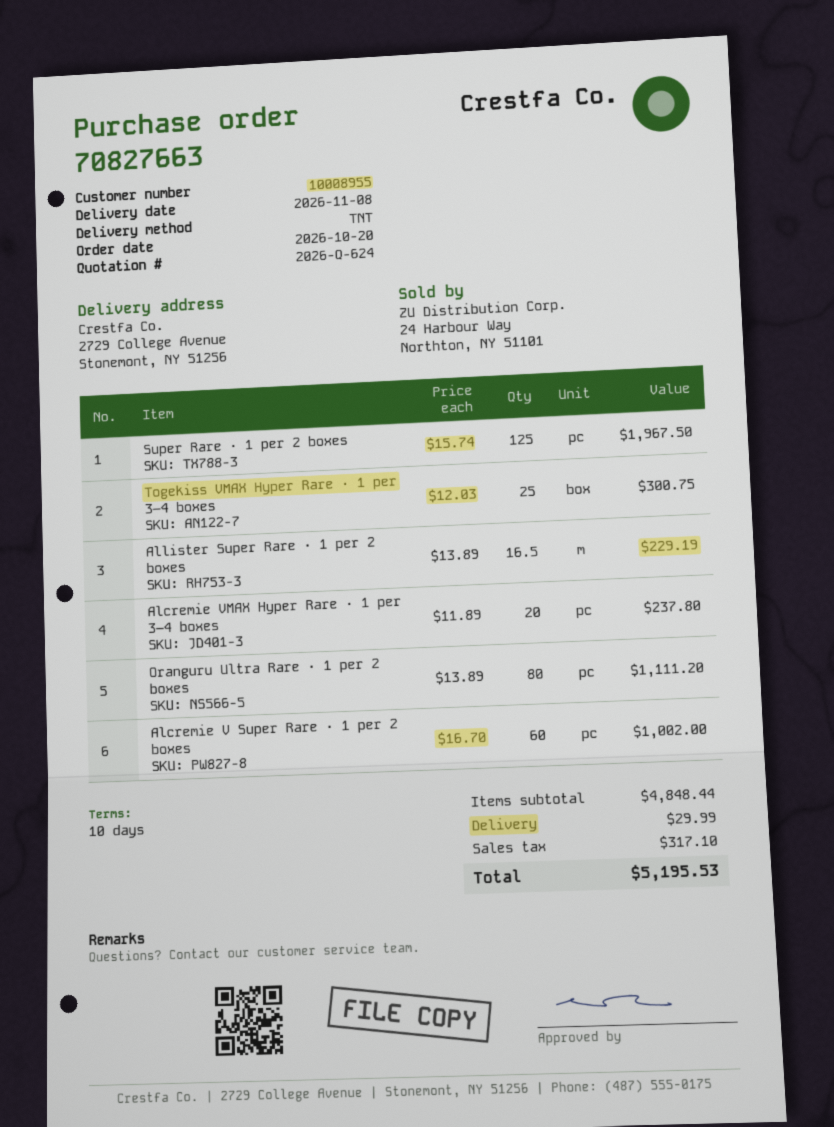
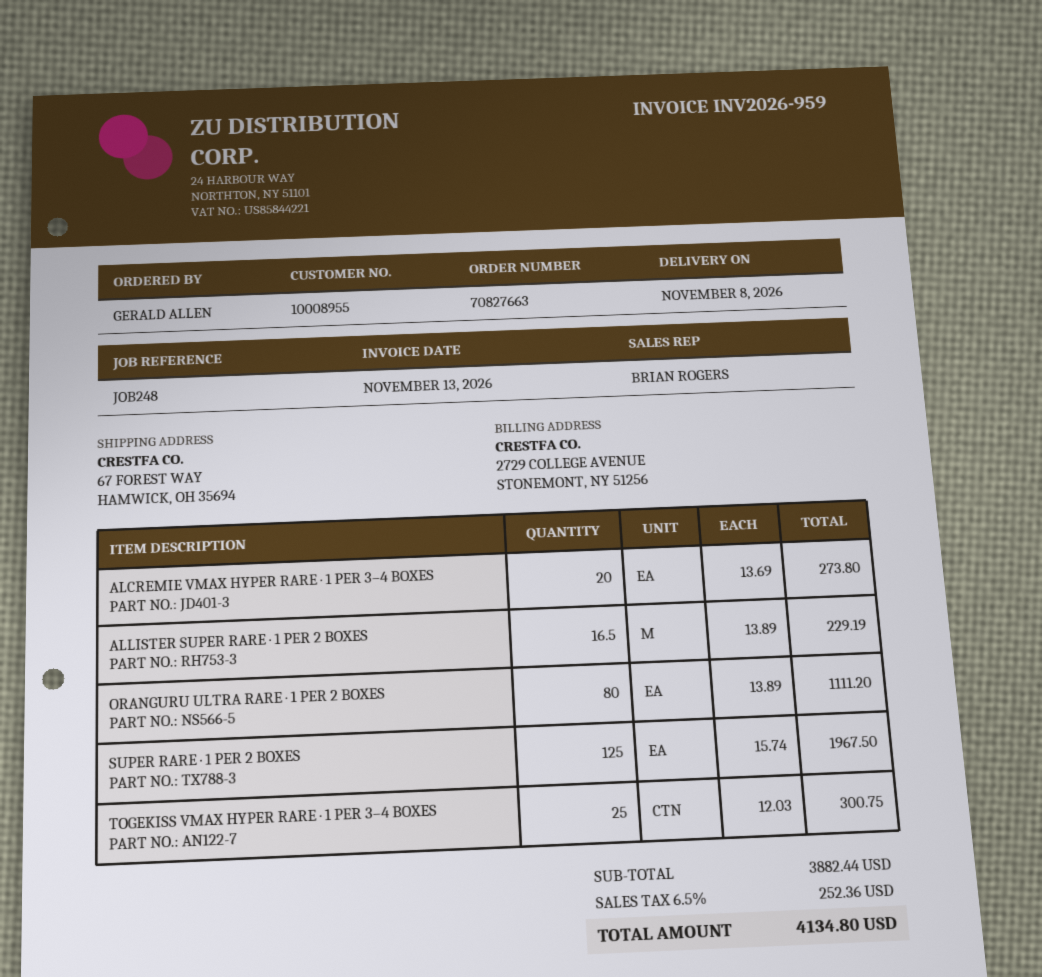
ship to: 2729 College Avenue, Stonemont, NY 51256 -> 67 FOREST WAY, HAMWICK, OH 35694
Alcremie VMAX Hyper Rare · 1 per 3–4 boxes: 20 x 11.89 = 237.80 -> 20 x 13.69 = 273.80
Alcremie V Super Rare · 1 per 2 boxes: 60 x 16.70 = 1002.00 -> none
subtotal: 4848.44 -> 3882.44
shipping: 29.99 -> none
tax: 317.10 -> 252.36
total: 5195.53 -> 4134.80

